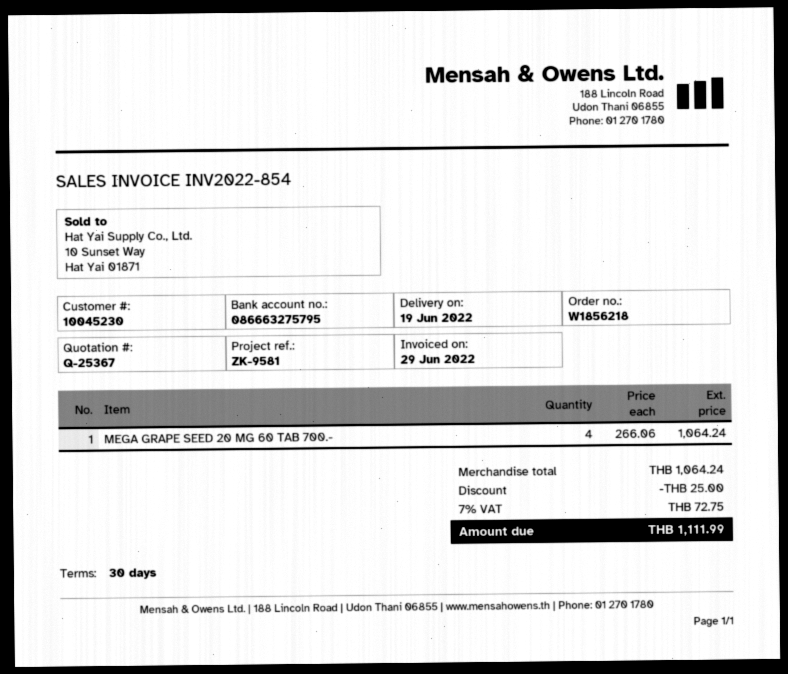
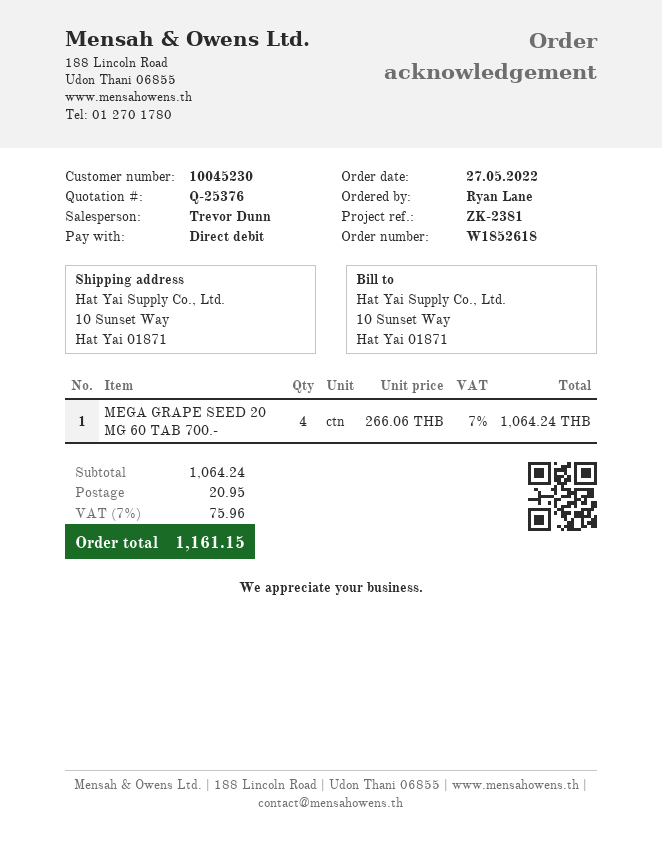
quote number: Q-25367 -> Q-25376
order number: W1856218 -> W1852618
reference: ZK-9581 -> ZK-2381
discount: 25.00 -> none
shipping: none -> 20.95
tax: 7% = 72.75 -> 7% = 75.96
total: 1111.99 -> 1161.15

